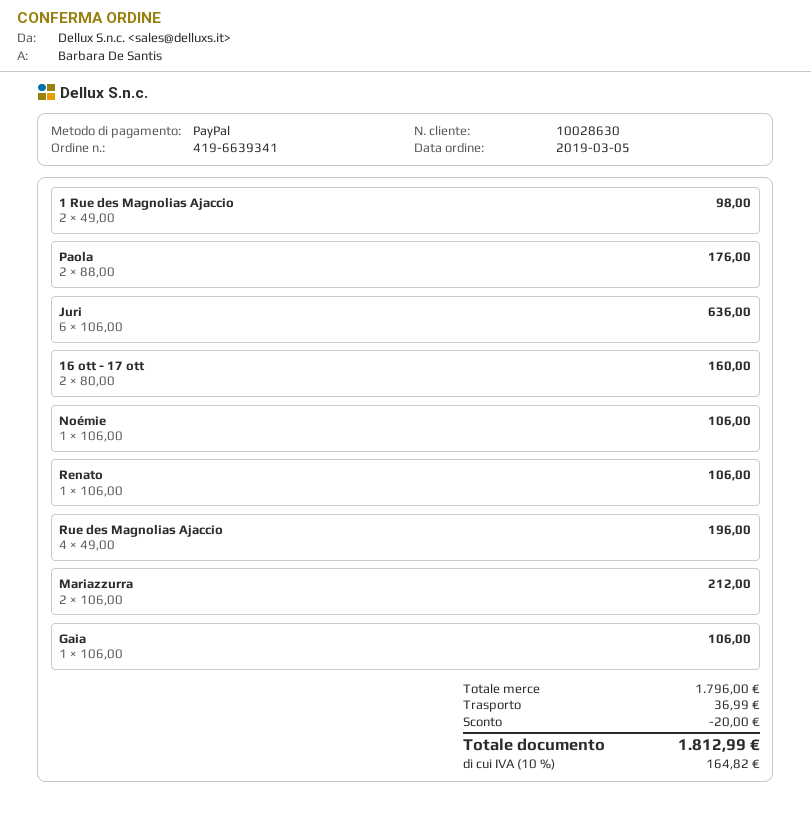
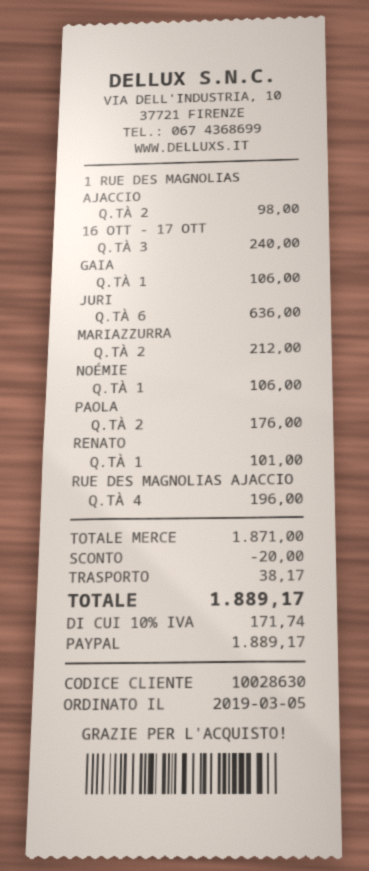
16 ott - 17 ott: 2 for 160.00 -> 3 for 240.00
Renato: 1 for 106.00 -> 1 for 101.00
subtotal: 1796.00 -> 1871.00
shipping: 36.99 -> 38.17
tax: 10% = 164.82 -> 10% = 171.74
total: 1812.99 -> 1889.17

